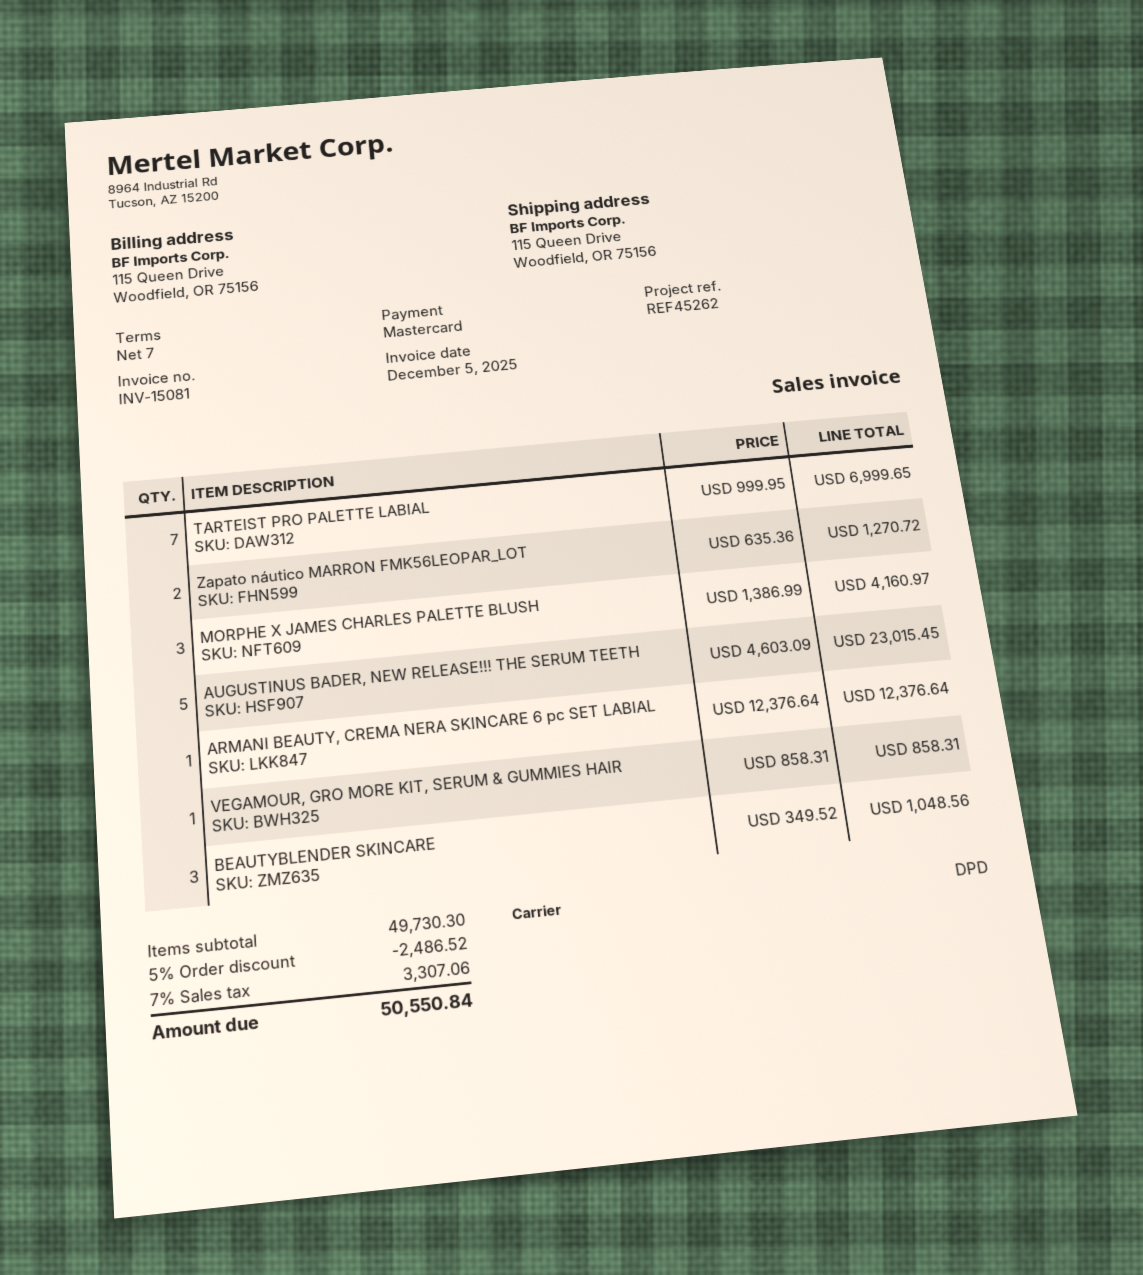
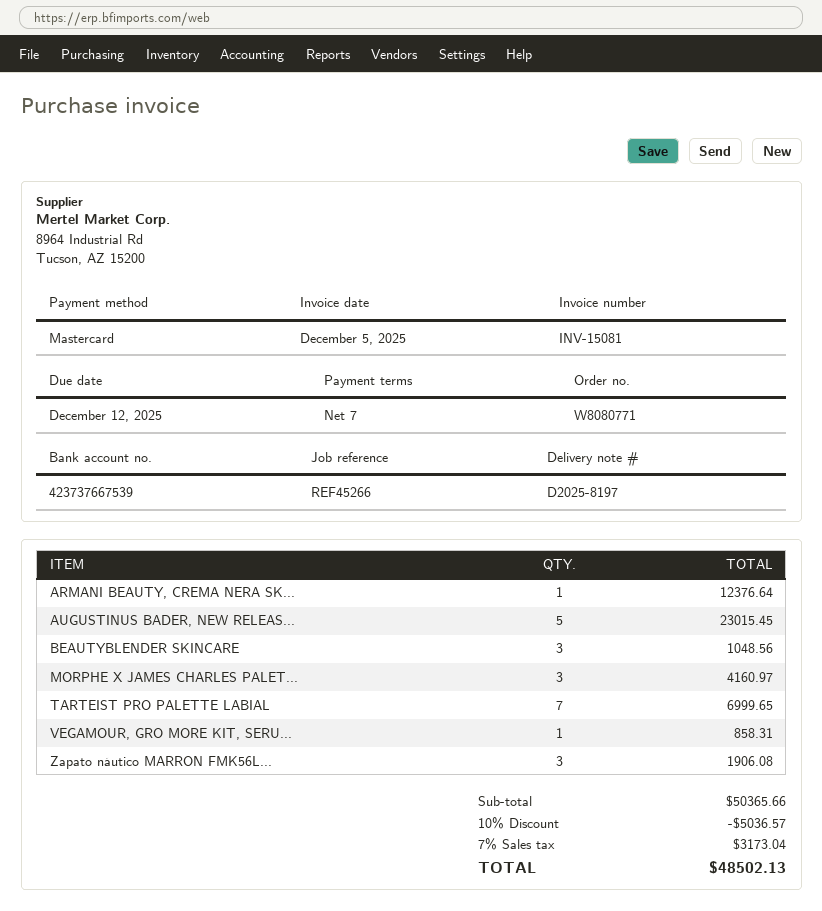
reference: REF45262 -> REF45266
Zapato náutico MARRON FMK56LEOPAR_LOT: 2 for 1270.72 -> 3 for 1906.08
subtotal: 49730.30 -> 50365.66
discount: 5% = 2486.52 -> 10% = 5036.57
tax: 7% = 3307.06 -> 7% = 3173.04
total: 50550.84 -> 48502.13

